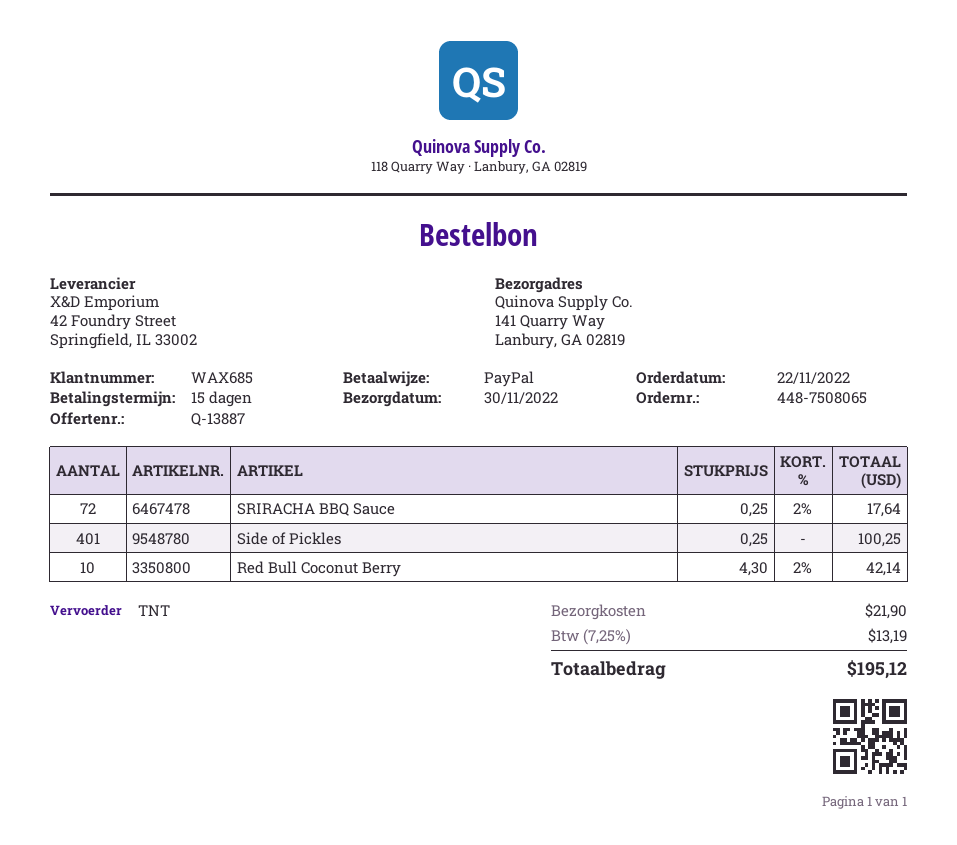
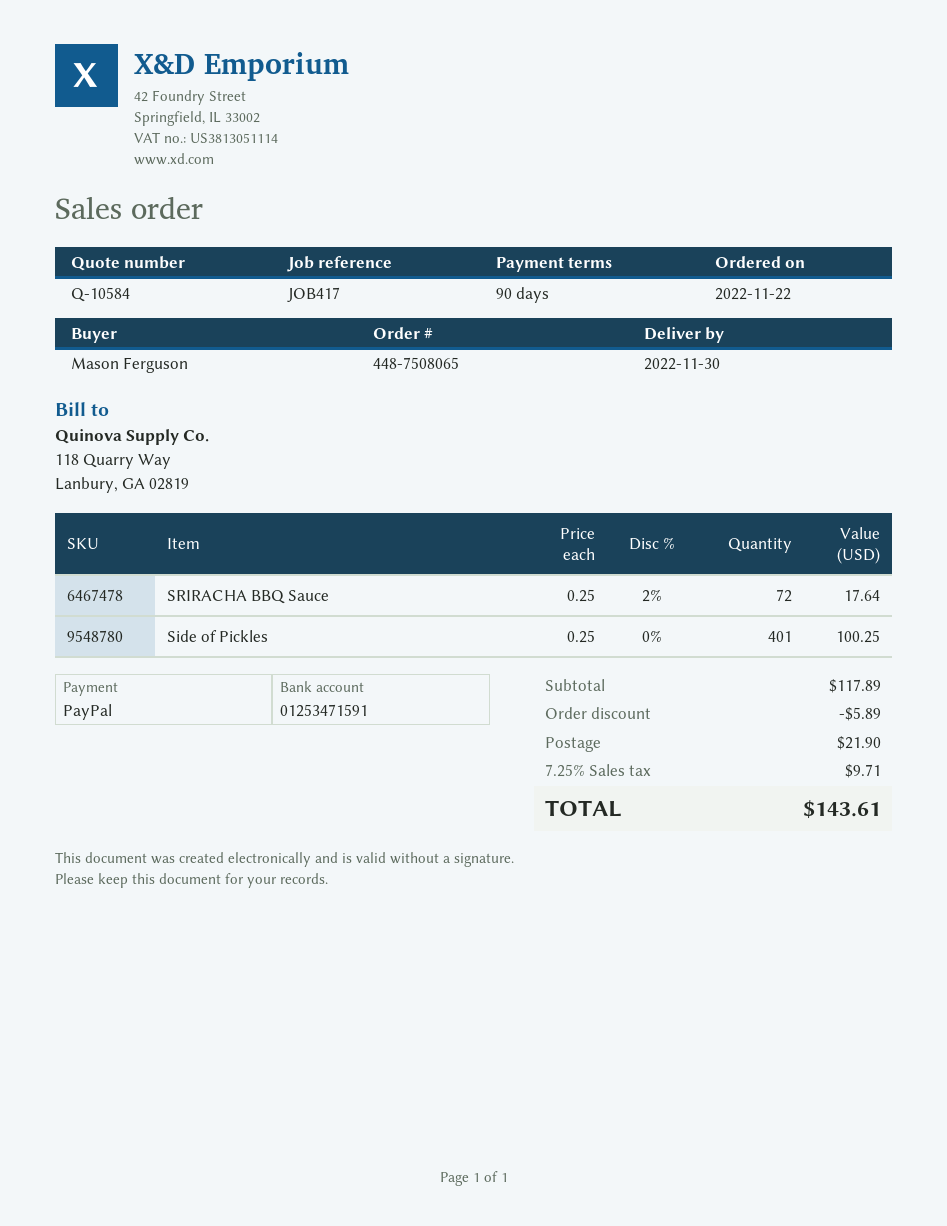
quote number: Q-13887 -> Q-10584
payment terms: 15 days -> 90 days
Red Bull Coconut Berry: 10 x 4.30 - 2% = 42.14 -> none
discount: none -> 5.89
tax: 7.25% = 13.19 -> 7.25% = 9.71
total: 195.12 -> 143.61

